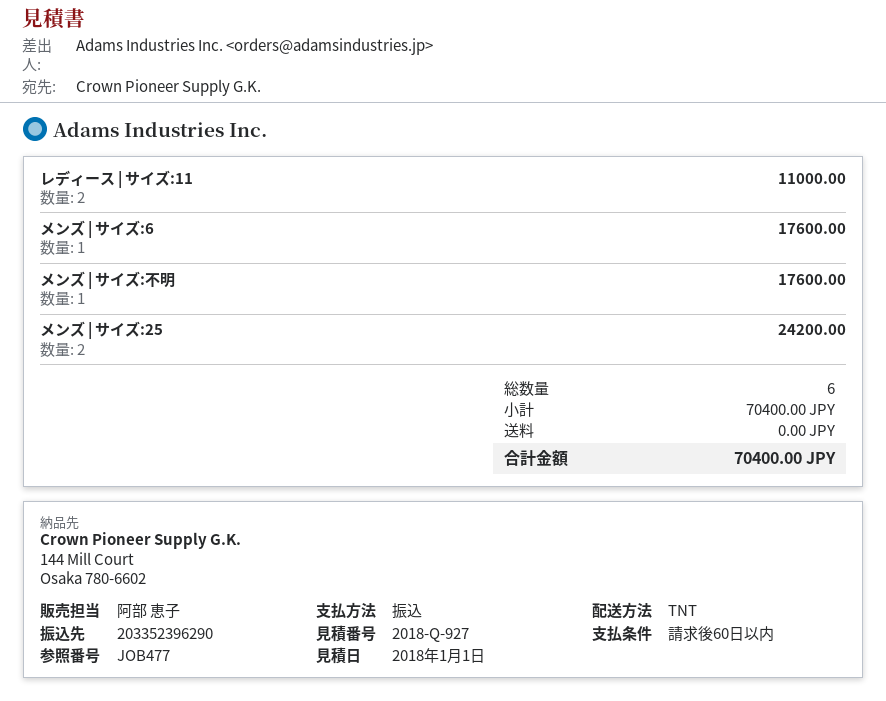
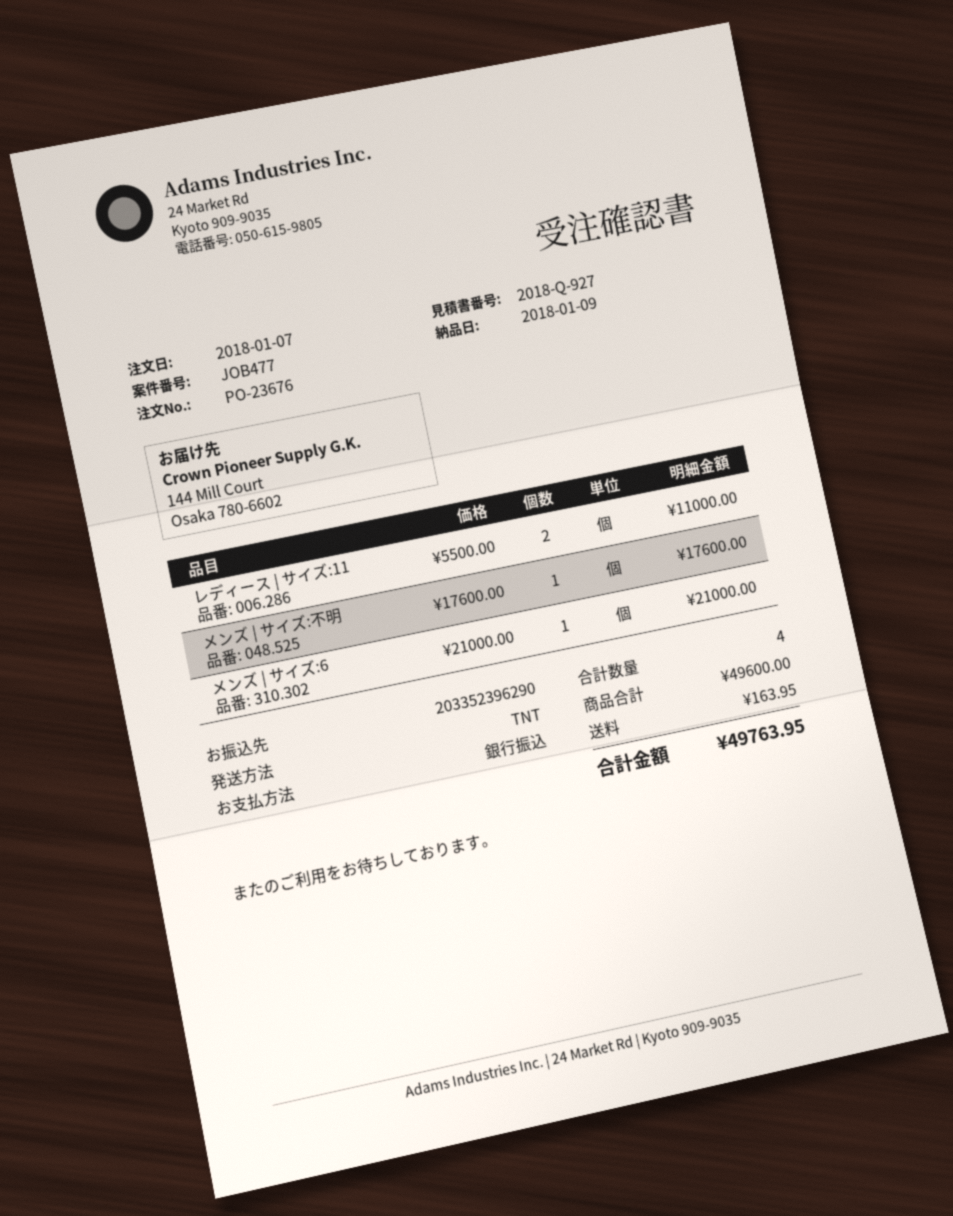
メンズ | サイズ:6: 1 for 17600.00 -> 1 for 21000.00
メンズ | サイズ:25: 2 for 24200.00 -> none
total quantity: 6 -> 4
subtotal: 70400.00 -> 49600.00
shipping: 0.00 -> 163.95
total: 70400.00 -> 49763.95

